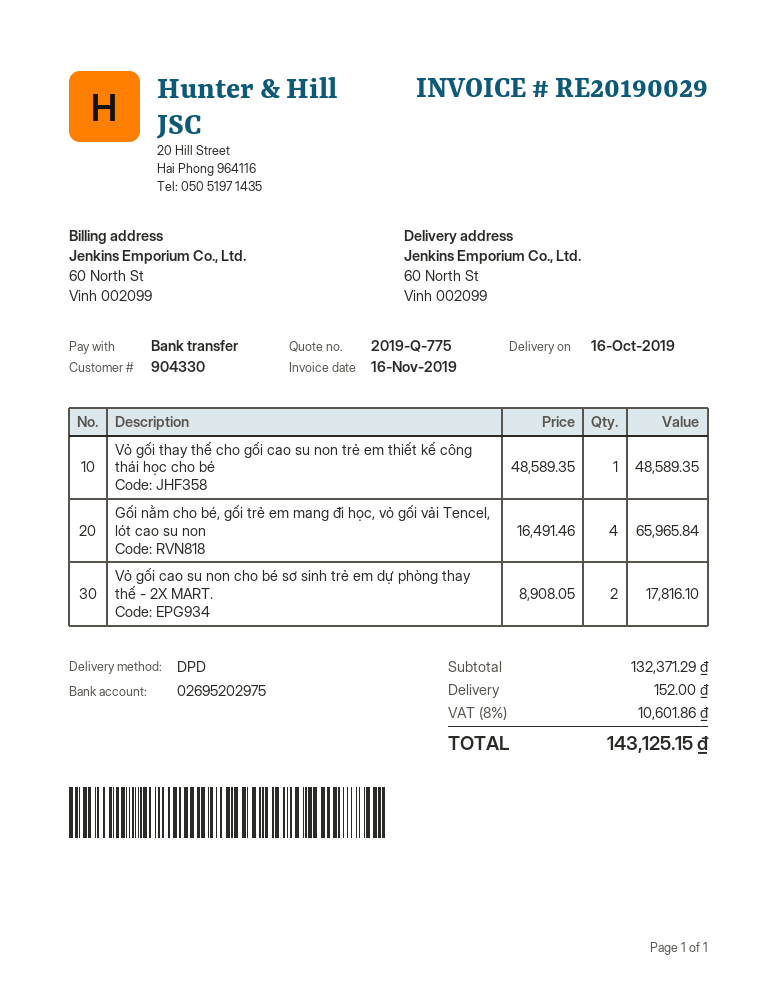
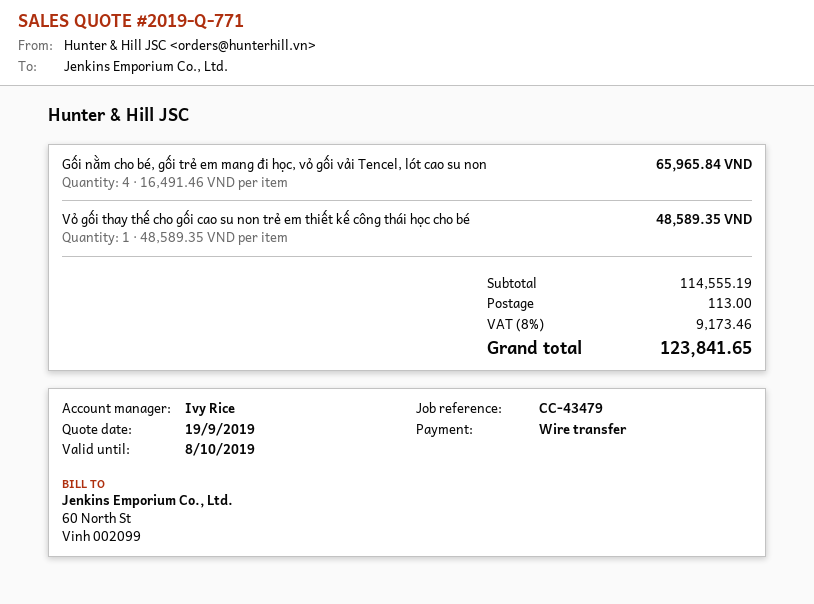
quote number: 2019-Q-775 -> 2019-Q-771
Vỏ gối cao su non cho bé sơ sinh trẻ em dự phòng thay thế - 2X MART.: 2 x 8908.05 = 17816.10 -> none
subtotal: 132371.29 -> 114555.19
shipping: 152.00 -> 113.00
tax: 8% = 10601.86 -> 8% = 9173.46
total: 143125.15 -> 123841.65

